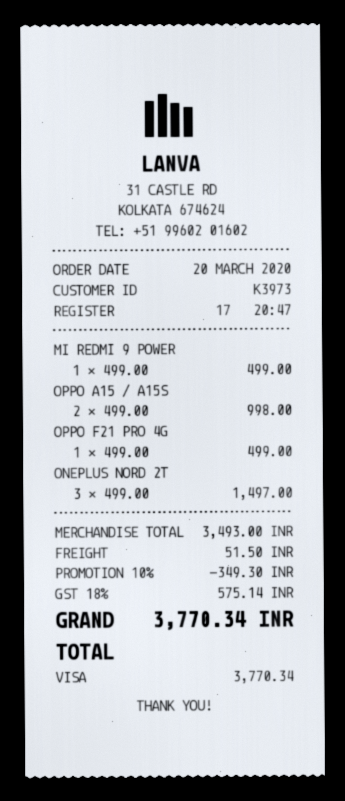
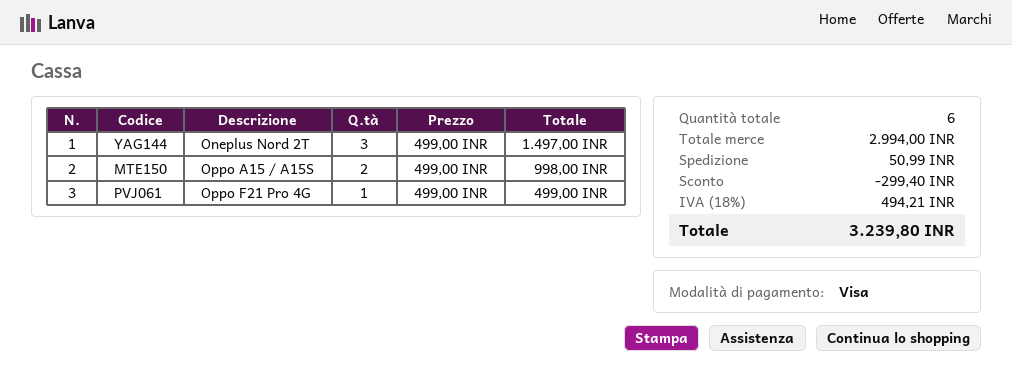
MI REDMI 9 POWER: 1 x 499.00 = 499.00 -> none
subtotal: 3493.00 -> 2994.00
discount: 349.30 -> 299.40
shipping: 51.50 -> 50.99
tax: 18% = 575.14 -> 18% = 494.21
total: 3770.34 -> 3239.80

